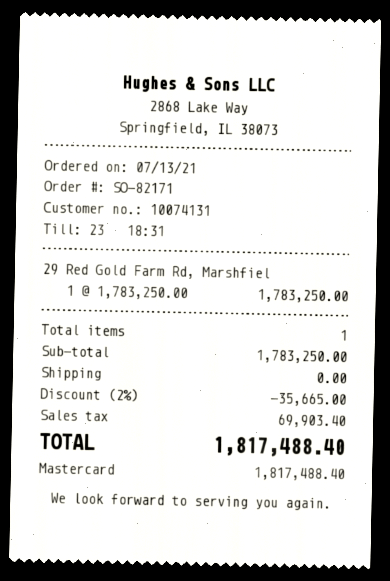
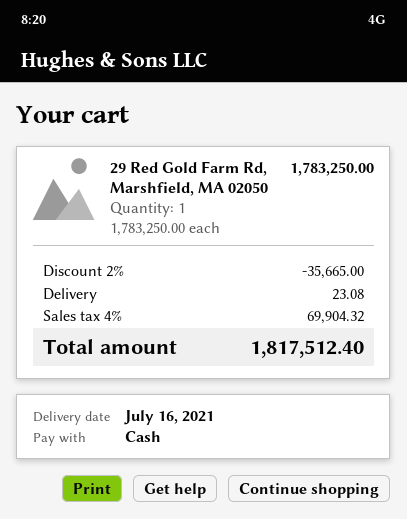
payment method: Mastercard -> cash
shipping: 0.00 -> 23.08
tax: 69903.40 -> 69904.32
total: 1817488.40 -> 1817512.40

